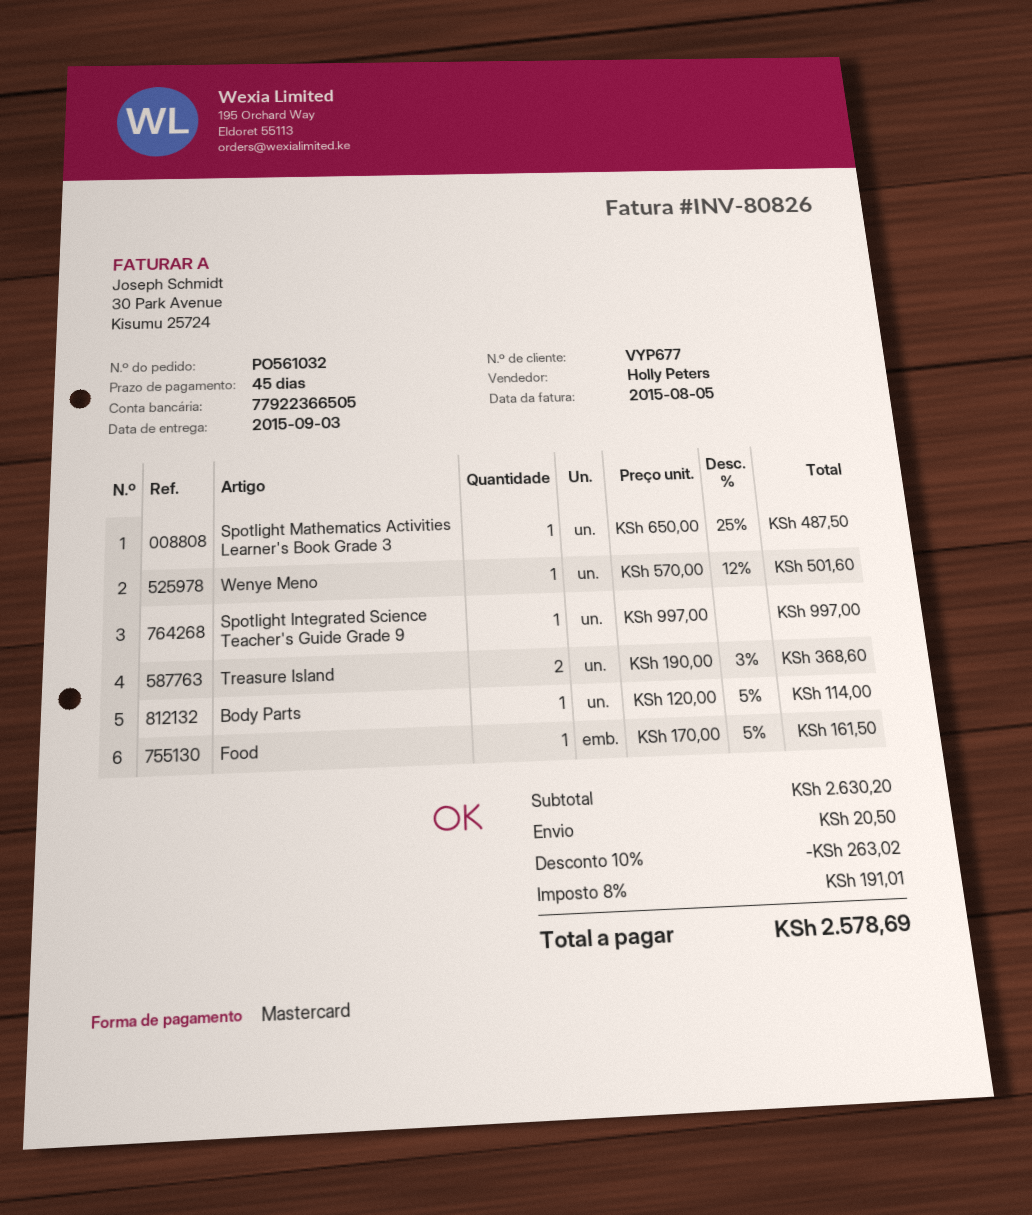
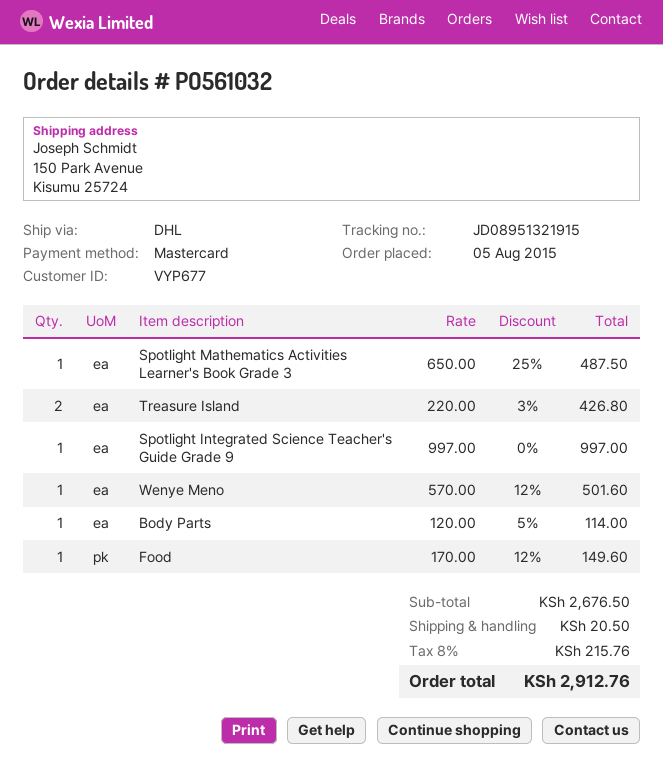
Treasure Island: 2 x 190.00 - 3% = 368.60 -> 2 x 220.00 - 3% = 426.80
Food: 1 x 170.00 - 5% = 161.50 -> 1 x 170.00 - 12% = 149.60
subtotal: 2630.20 -> 2676.50
discount: 10% = 263.02 -> none
tax: 8% = 191.01 -> 8% = 215.76
total: 2578.69 -> 2912.76

